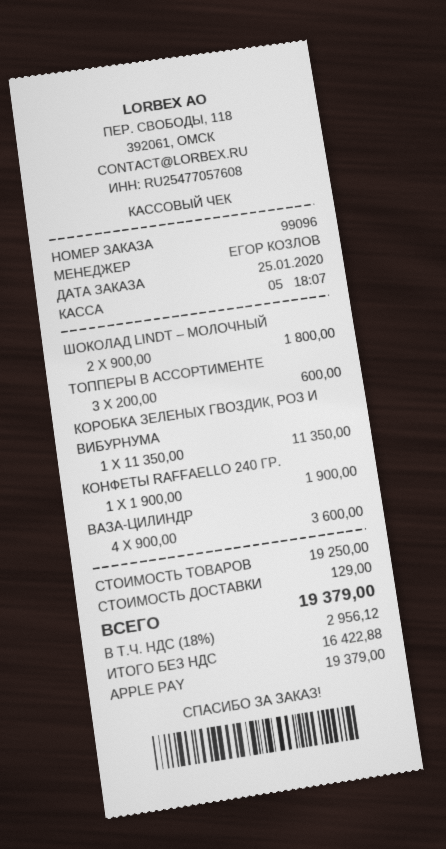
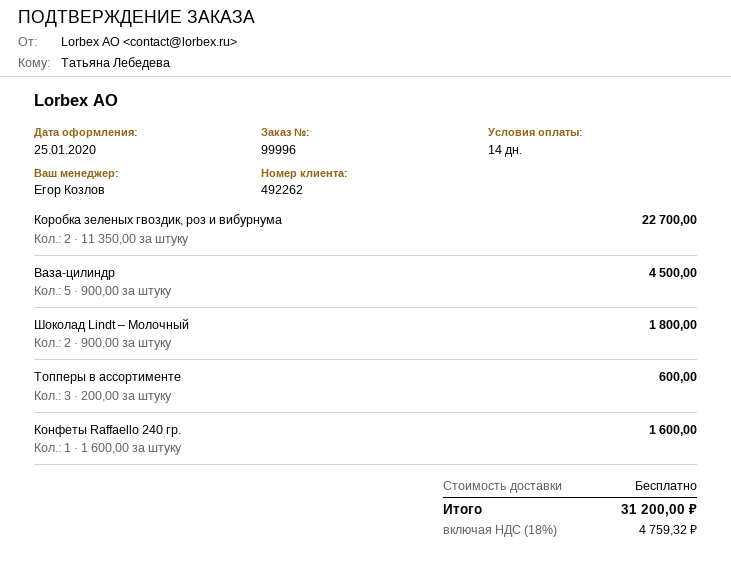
order number: 99096 -> 99996
КОРОБКА ЗЕЛЕНЫХ ГВОЗДИК, РОЗ И ВИБУРНУМА: 1 x 11350.00 = 11350.00 -> 2 x 11350.00 = 22700.00
КОНФЕТЫ RAFFAELLO 240 ГР.: 1 x 1900.00 = 1900.00 -> 1 x 1600.00 = 1600.00
ВАЗА-ЦИЛИНДР: 4 x 900.00 = 3600.00 -> 5 x 900.00 = 4500.00
shipping: 129.00 -> 0.00
tax: 18% = 2956.12 -> 18% = 4759.32
total: 19379.00 -> 31200.00

